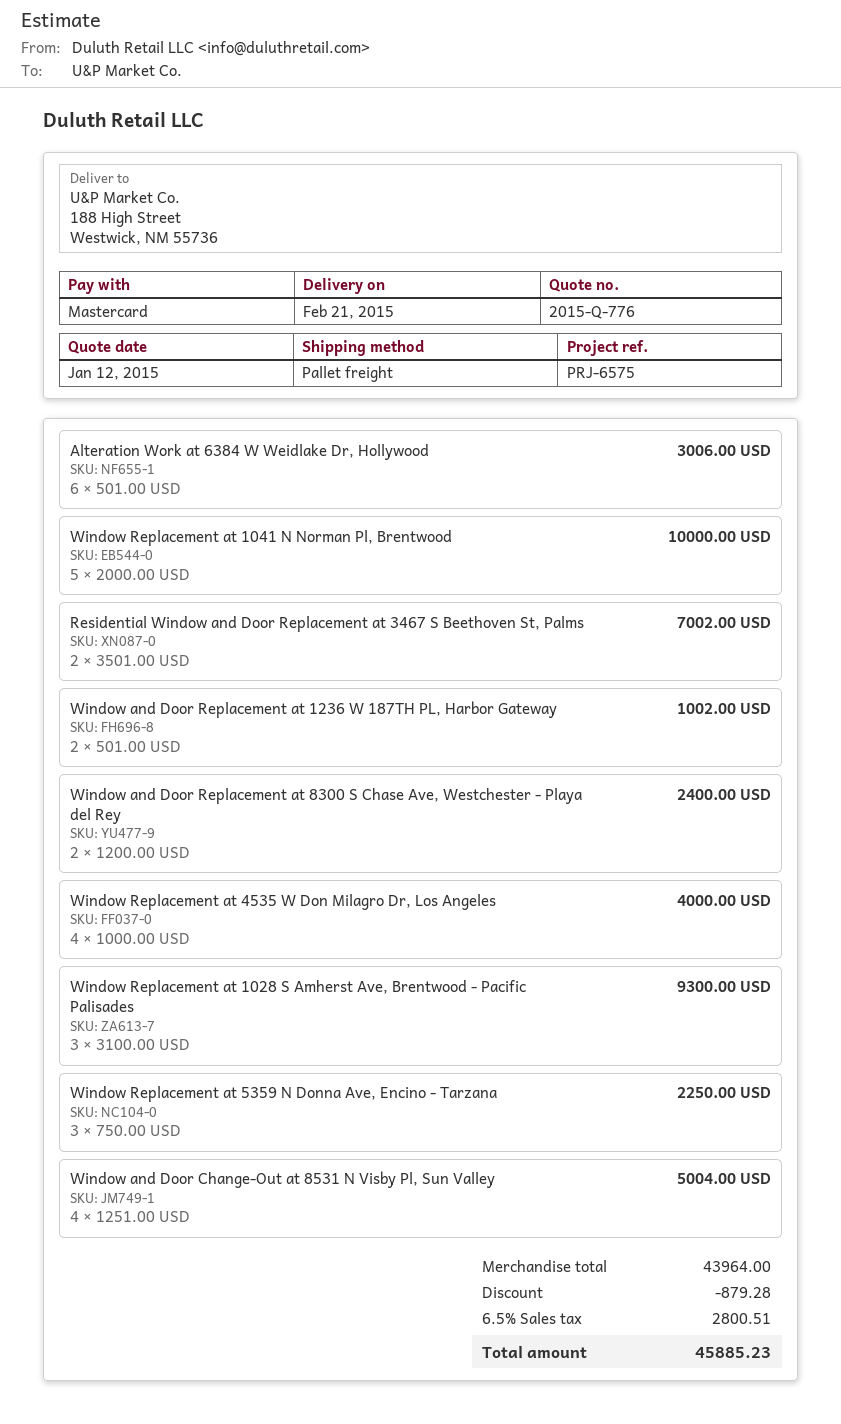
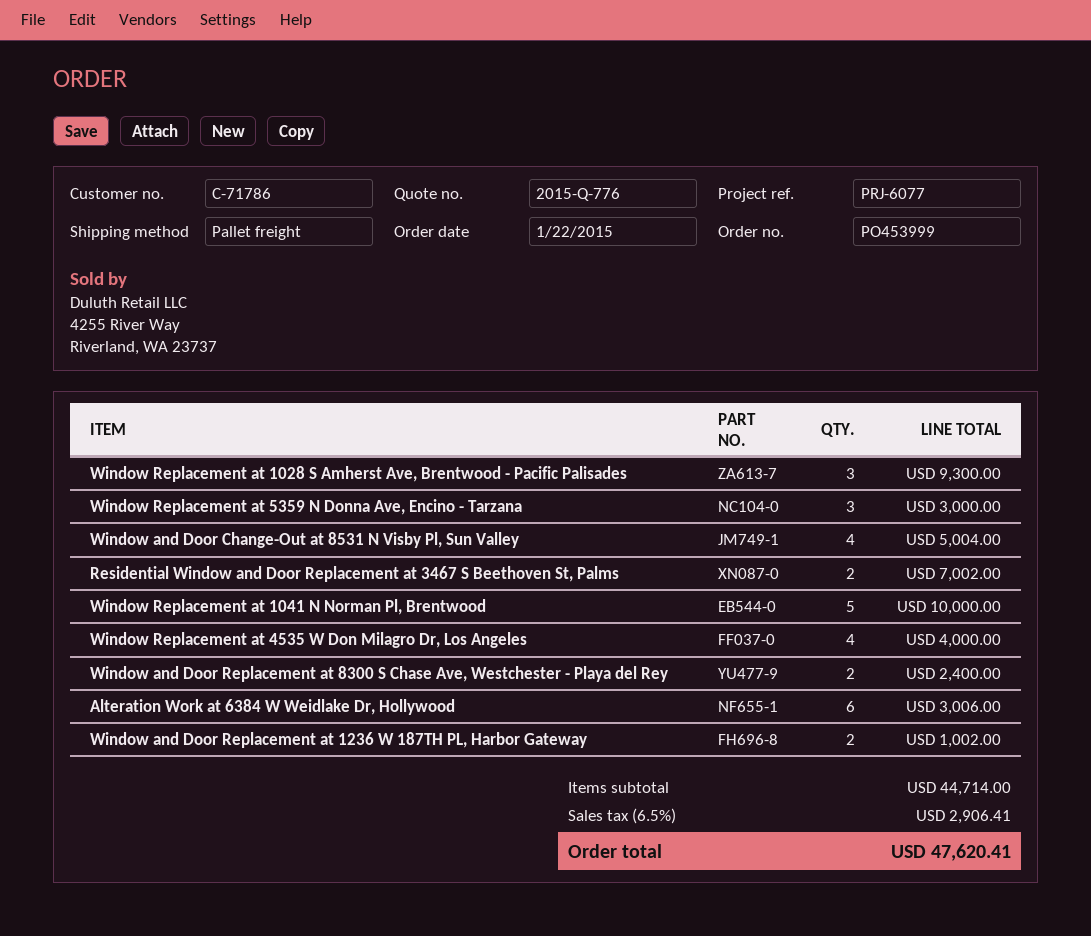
reference: PRJ-6575 -> PRJ-6077
Window Replacement at 5359 N Donna Ave, Encino - Tarzana: 3 for 2250.00 -> 3 for 3000.00
subtotal: 43964.00 -> 44714.00
discount: 879.28 -> none
tax: 6.5% = 2800.51 -> 6.5% = 2906.41
total: 45885.23 -> 47620.41

